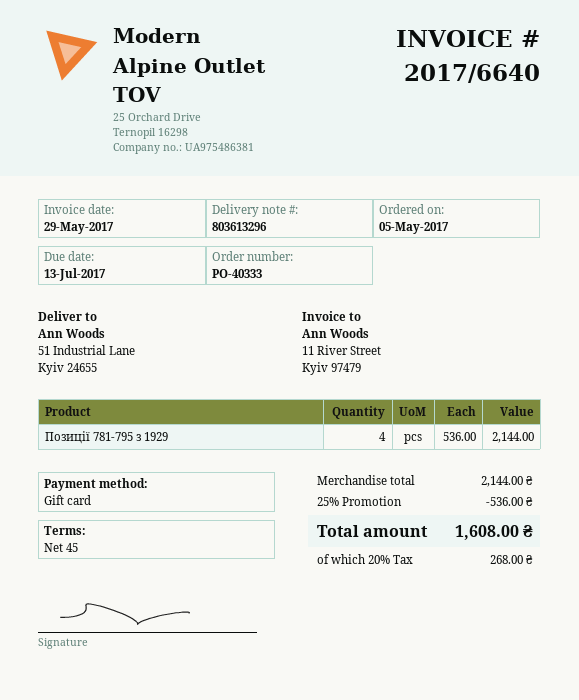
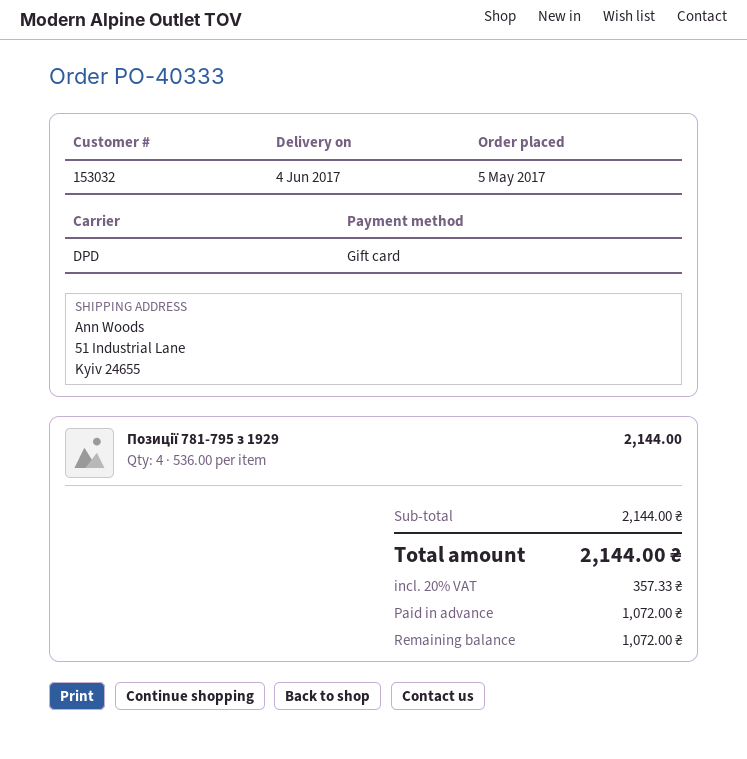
discount: 25% = 536.00 -> none
tax: 20% = 268.00 -> 20% = 357.33
total: 1608.00 -> 2144.00

